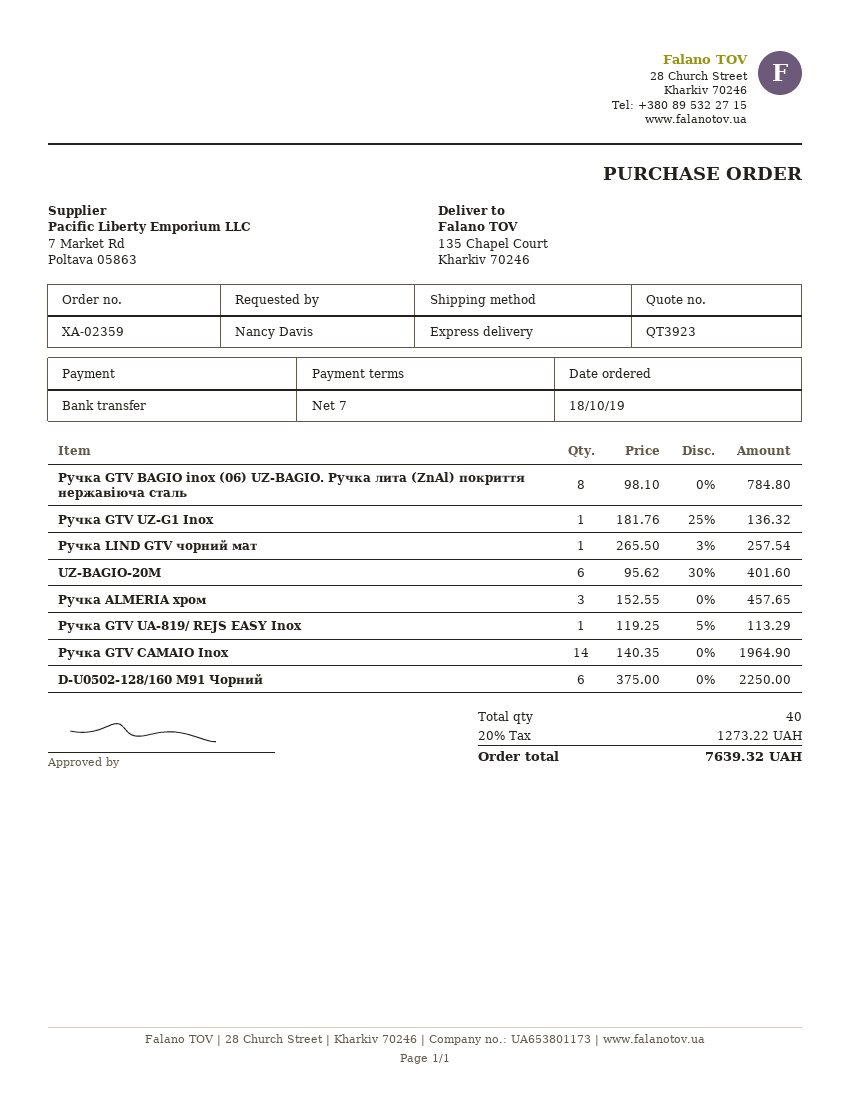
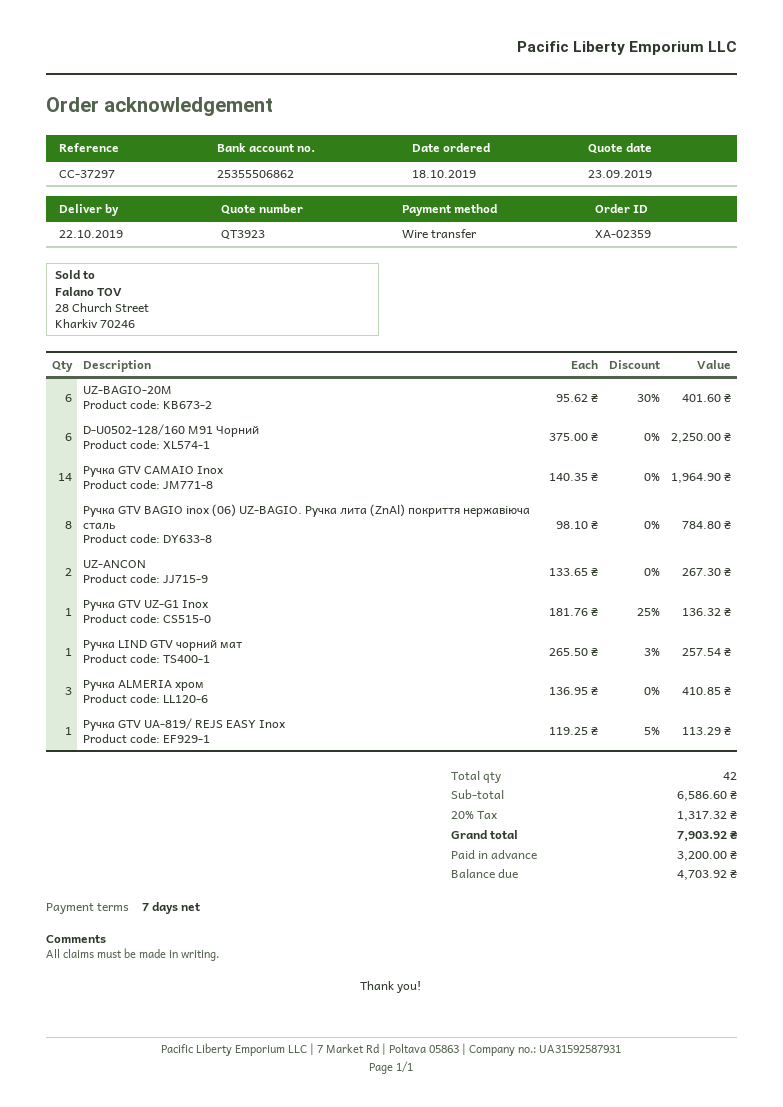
Ручка ALMERIA хром: 3 x 152.55 = 457.65 -> 3 x 136.95 = 410.85
UZ-ANCON: none -> 2 x 133.65 = 267.30
total quantity: 40 -> 42
tax: 20% = 1273.22 -> 20% = 1317.32
total: 7639.32 -> 7903.92

